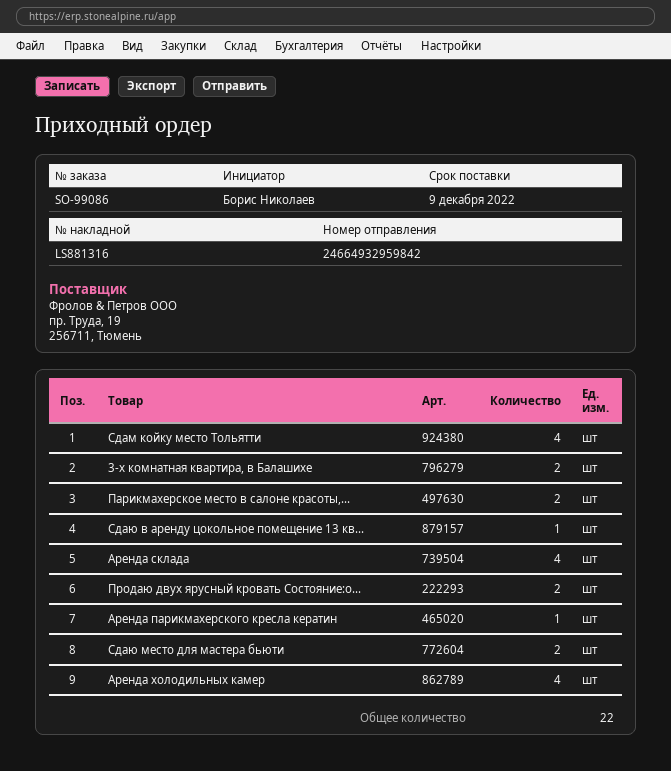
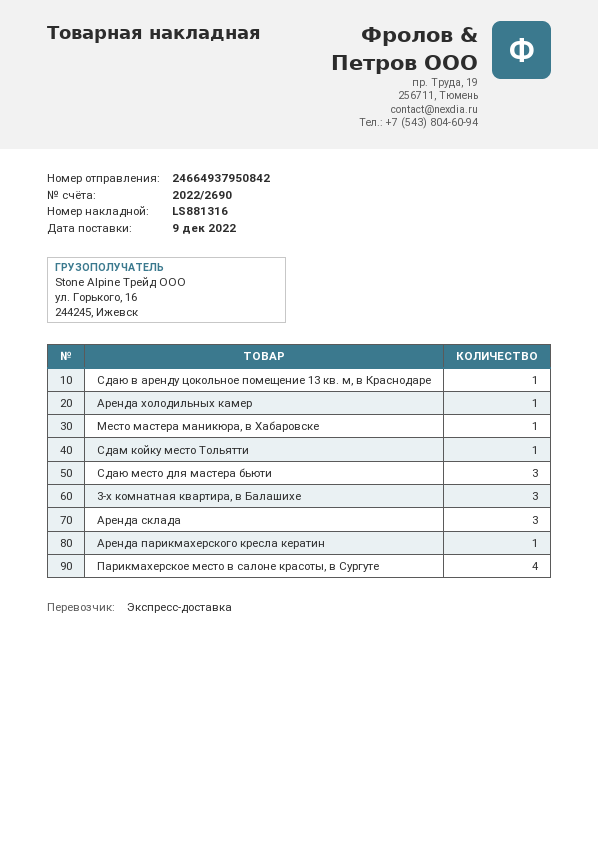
tracking number: 24664932959842 -> 24664937950842
Сдам койку место Тольятти: 4 -> 1
3-х комнатная квартира, в Балашихе: 2 -> 3
Парикмахерское место в салоне красоты,...: 2 -> 4
Аренда склада: 4 -> 3
Продаю двух ярусный кровать Состояние:о...: 2 -> none
Сдаю место для мастера бьюти: 2 -> 3
Аренда холодильных камер: 4 -> 1
Место мастера маникюра, в Хабаровске: none -> 1

